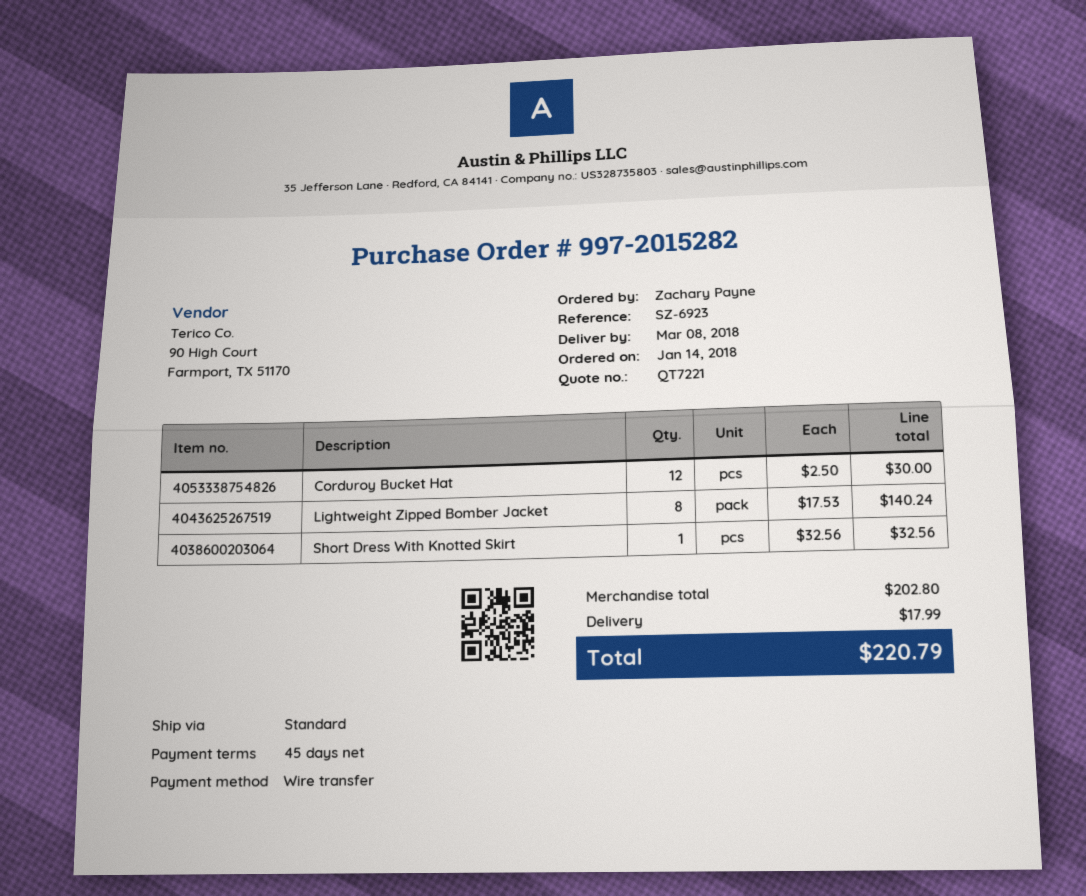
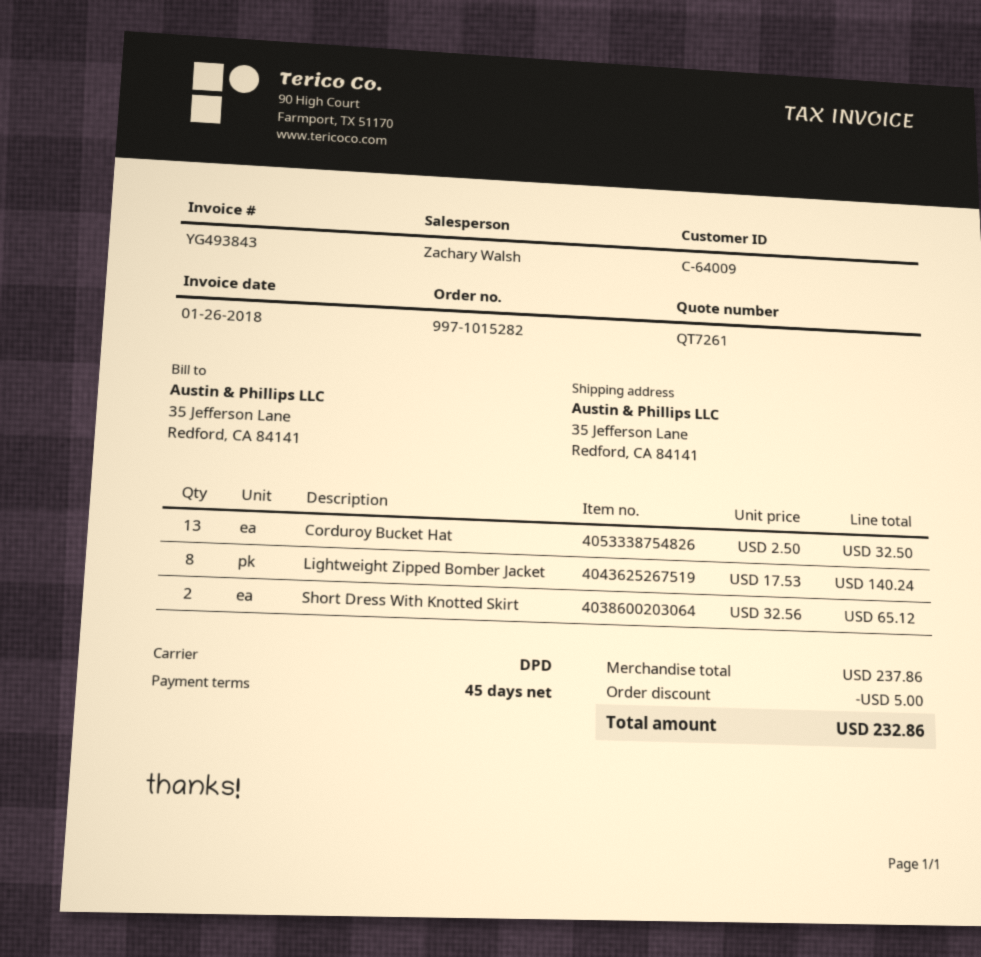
quote number: QT7221 -> QT7261
order number: 997-2015282 -> 997-1015282
shipping method: standard -> DPD
Corduroy Bucket Hat: 12 x 2.50 = 30.00 -> 13 x 2.50 = 32.50
Short Dress With Knotted Skirt: 1 x 32.56 = 32.56 -> 2 x 32.56 = 65.12
subtotal: 202.80 -> 237.86
discount: none -> 5.00
shipping: 17.99 -> none
total: 220.79 -> 232.86

